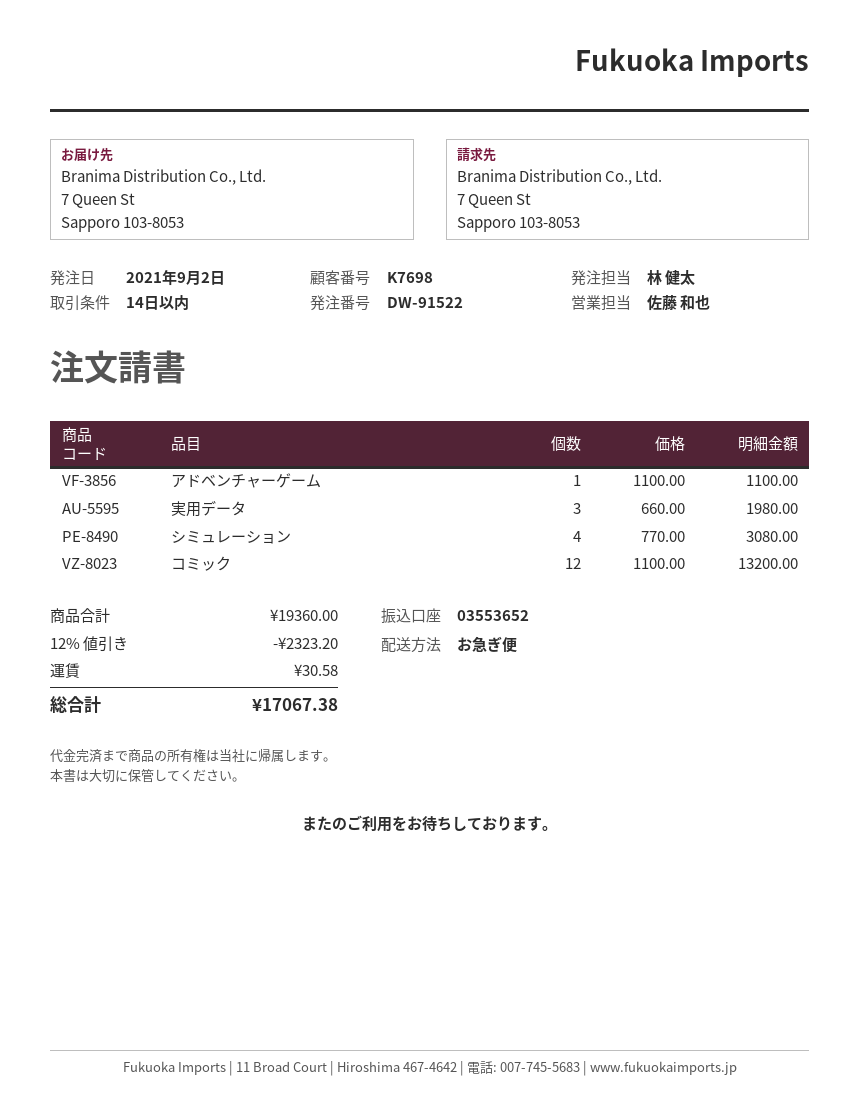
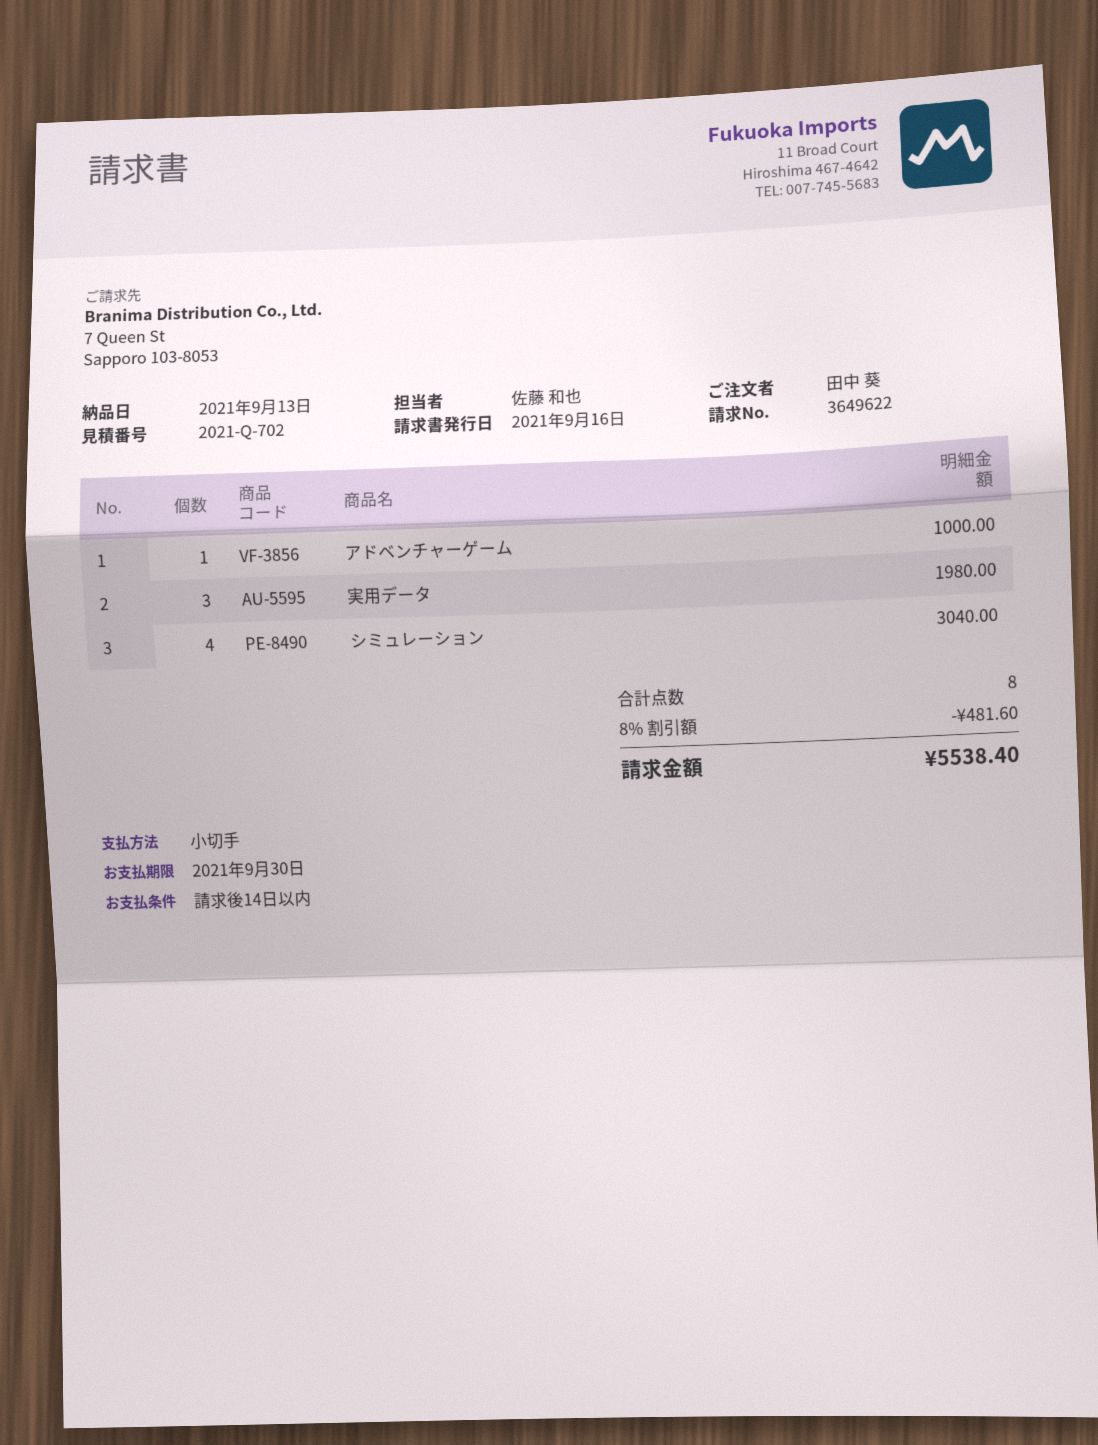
ordered by: 林 健太 -> 田中 葵
アドベンチャーゲーム: 1 for 1100.00 -> 1 for 1000.00
シミュレーション: 4 for 3080.00 -> 4 for 3040.00
コミック: 12 for 13200.00 -> none
discount: 12% = 2323.20 -> 8% = 481.60
shipping: 30.58 -> none
total: 17067.38 -> 5538.40

